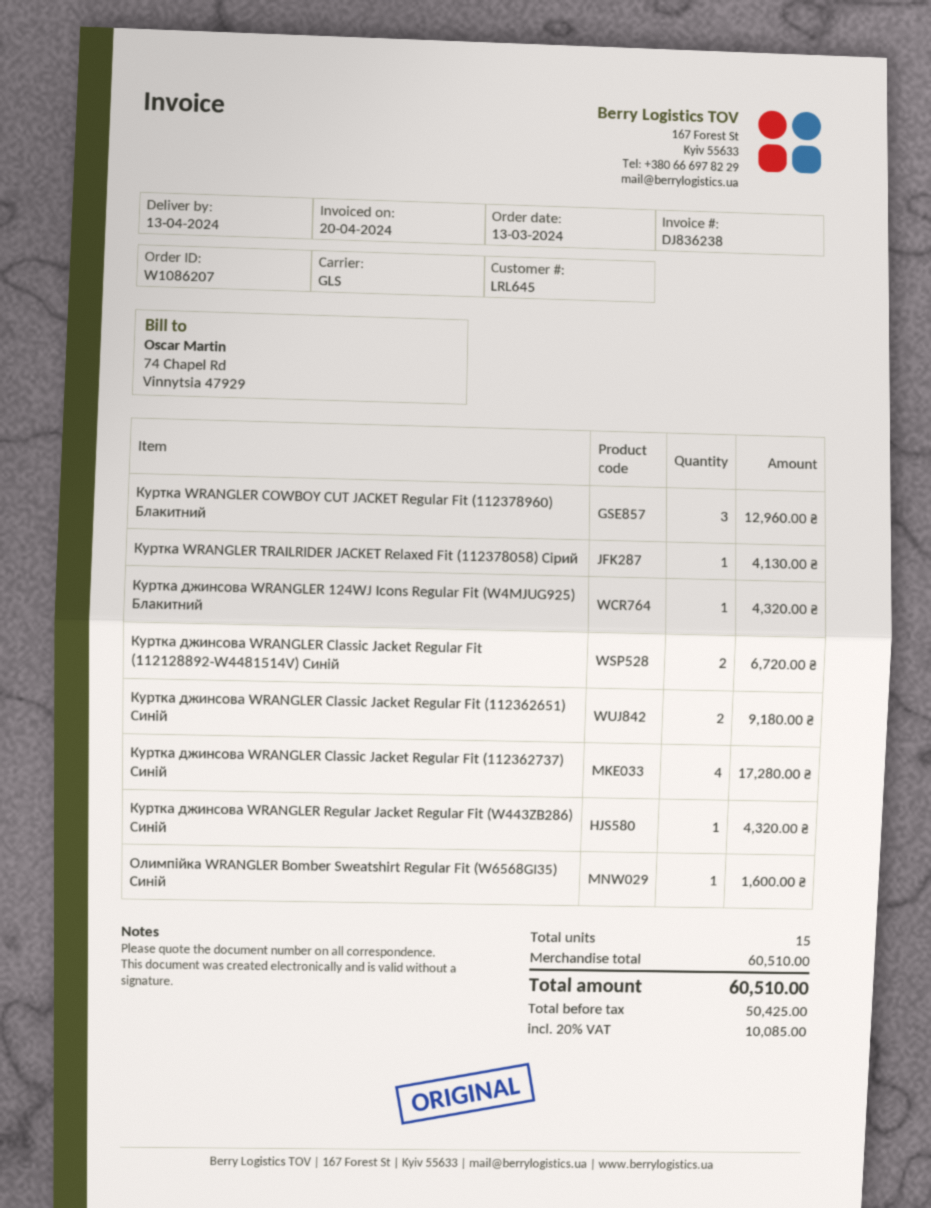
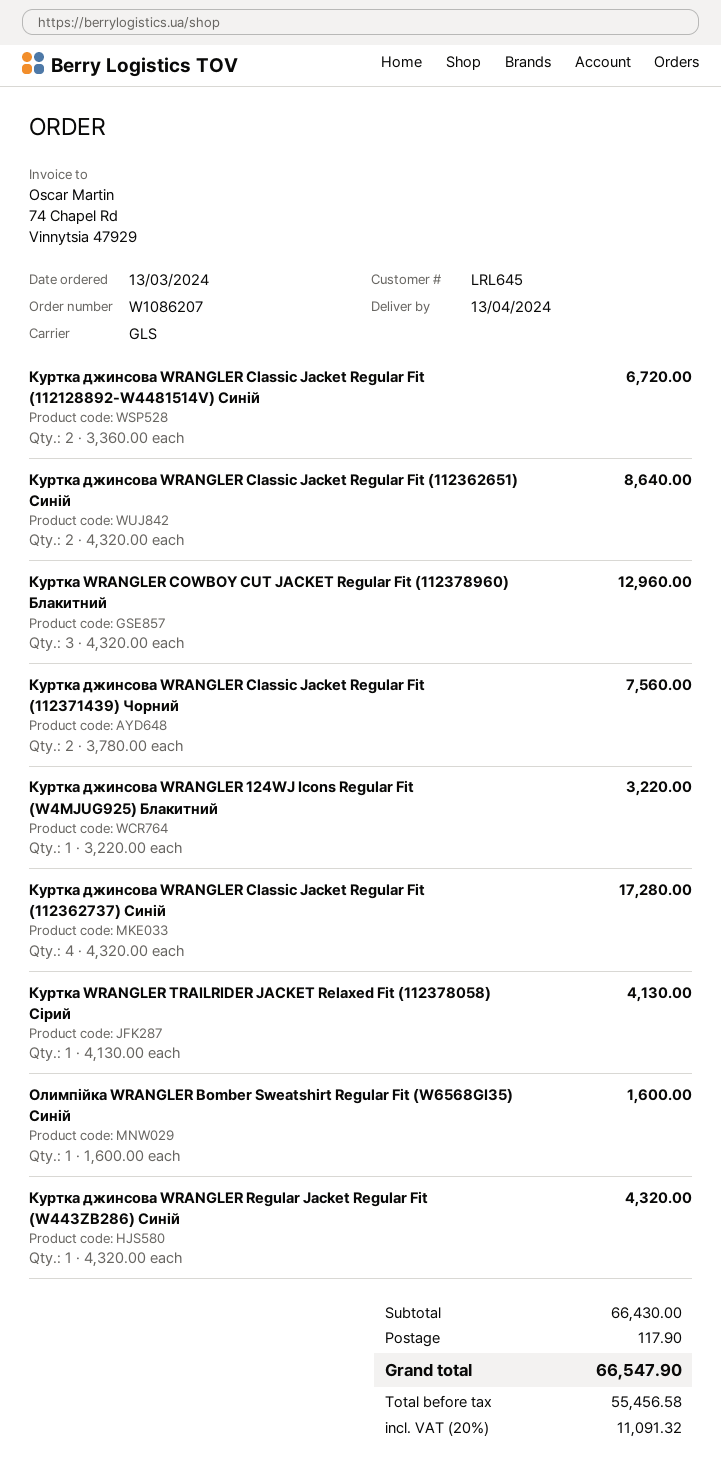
Куртка джинсова WRANGLER 124WJ Icons Regular Fit (W4MJUG925) Блакитний: 1 for 4320.00 -> 1 for 3220.00
Куртка джинсова WRANGLER Classic Jacket Regular Fit (112362651) Синій: 2 for 9180.00 -> 2 for 8640.00
Куртка джинсова WRANGLER Classic Jacket Regular Fit (112371439) Чорний: none -> 2 for 7560.00
subtotal: 60510.00 -> 66430.00
shipping: none -> 117.90
net: 50425.00 -> 55456.58
tax: 20% = 10085.00 -> 20% = 11091.32
total: 60510.00 -> 66547.90

